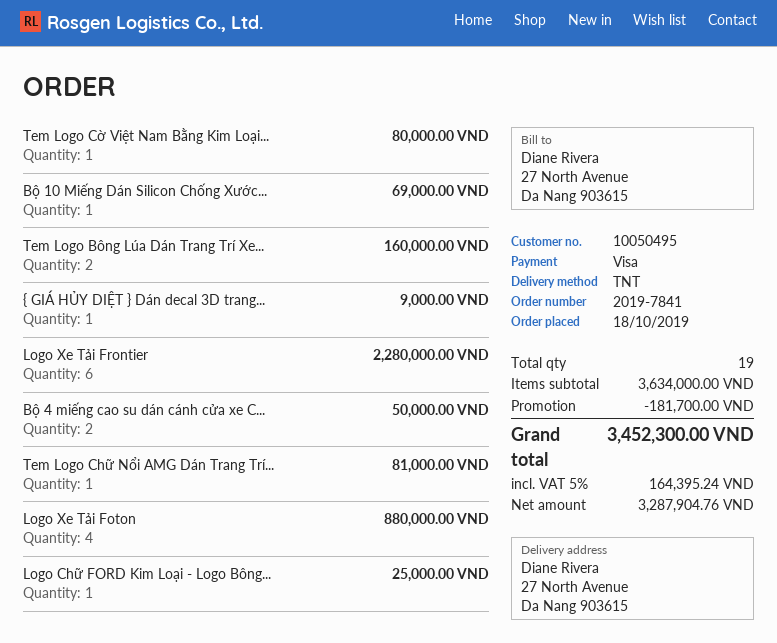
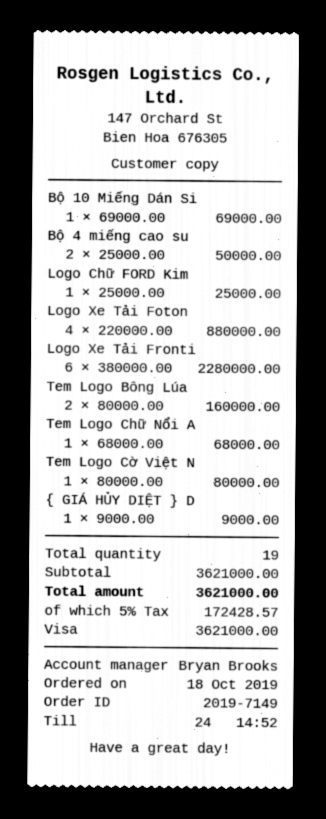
order number: 2019-7841 -> 2019-7149
Tem Logo Chữ Nổi AMG Dán Trang Trí...: 1 for 81000.00 -> 1 for 68000.00
subtotal: 3634000.00 -> 3621000.00
discount: 181700.00 -> none
tax: 5% = 164395.24 -> 5% = 172428.57
total: 3452300.00 -> 3621000.00

